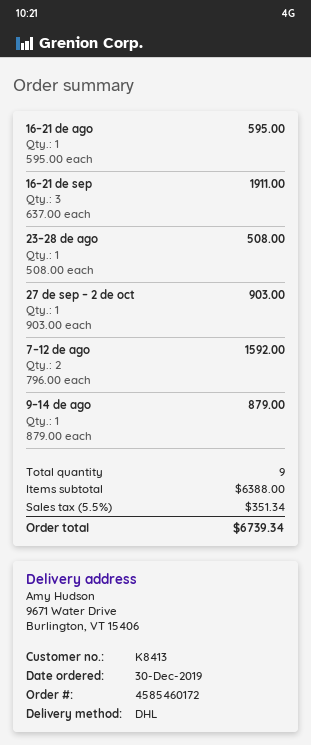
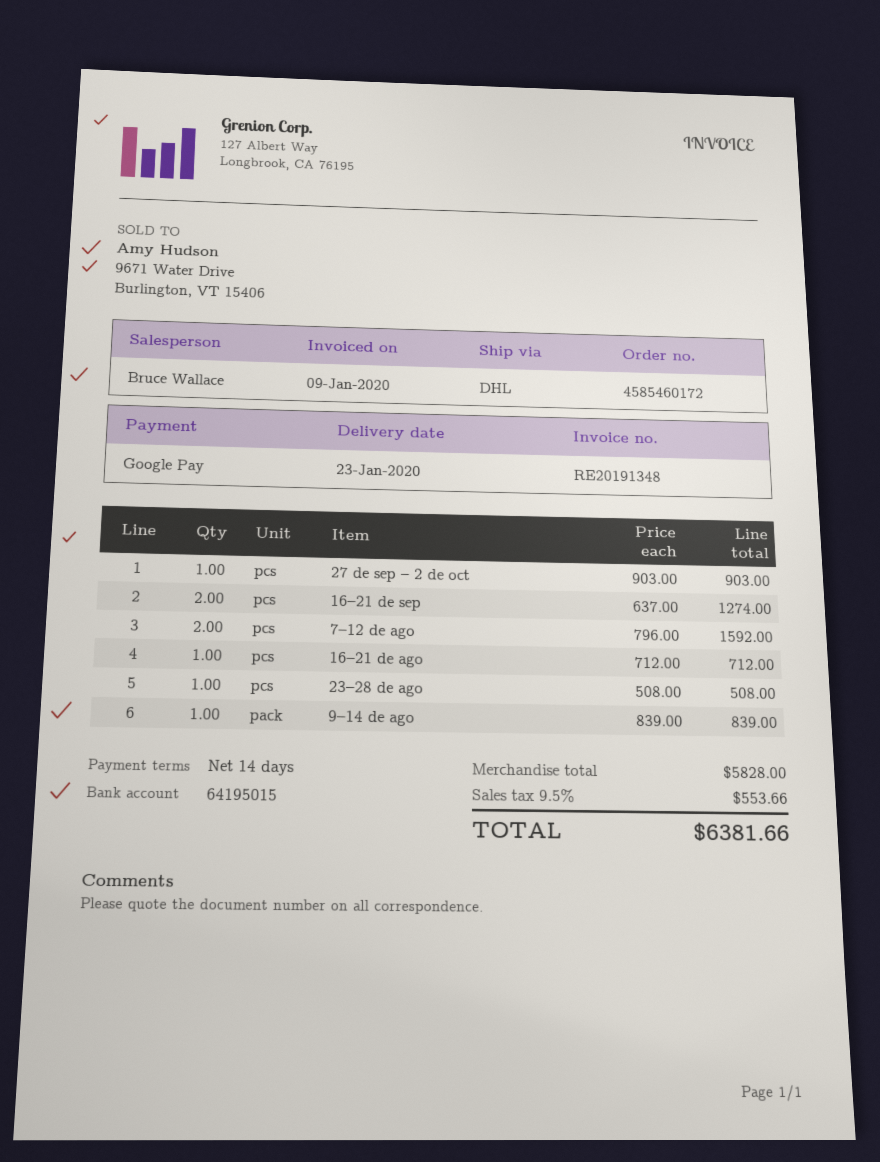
16–21 de ago: 1 x 595.00 = 595.00 -> 1 x 712.00 = 712.00
16–21 de sep: 3 x 637.00 = 1911.00 -> 2 x 637.00 = 1274.00
9–14 de ago: 1 x 879.00 = 879.00 -> 1 x 839.00 = 839.00
subtotal: 6388.00 -> 5828.00
tax: 5.5% = 351.34 -> 9.5% = 553.66
total: 6739.34 -> 6381.66

